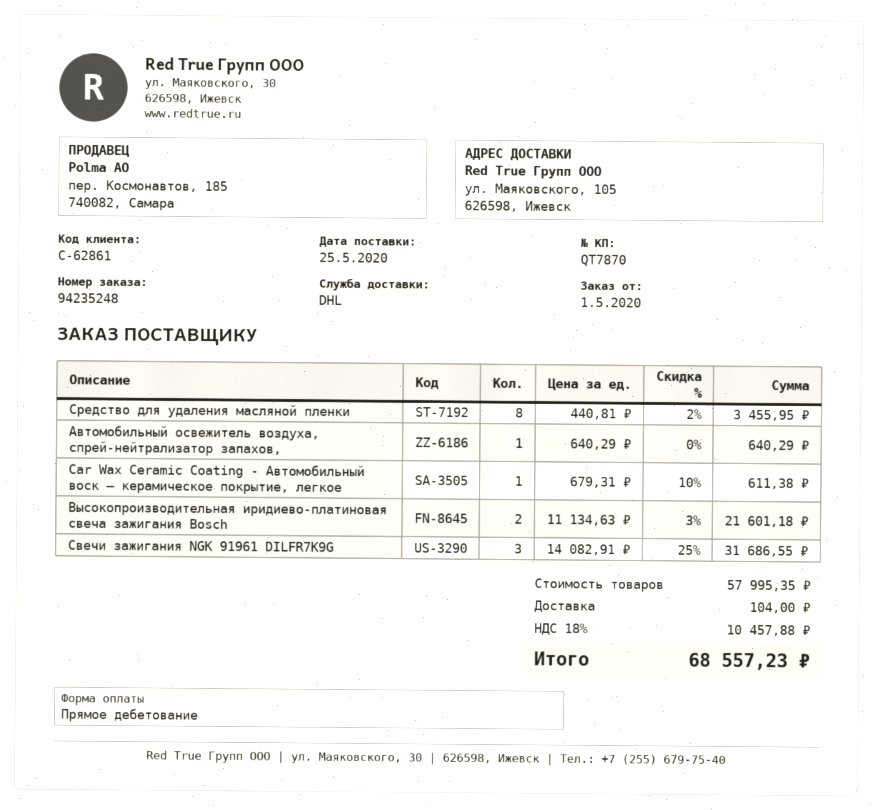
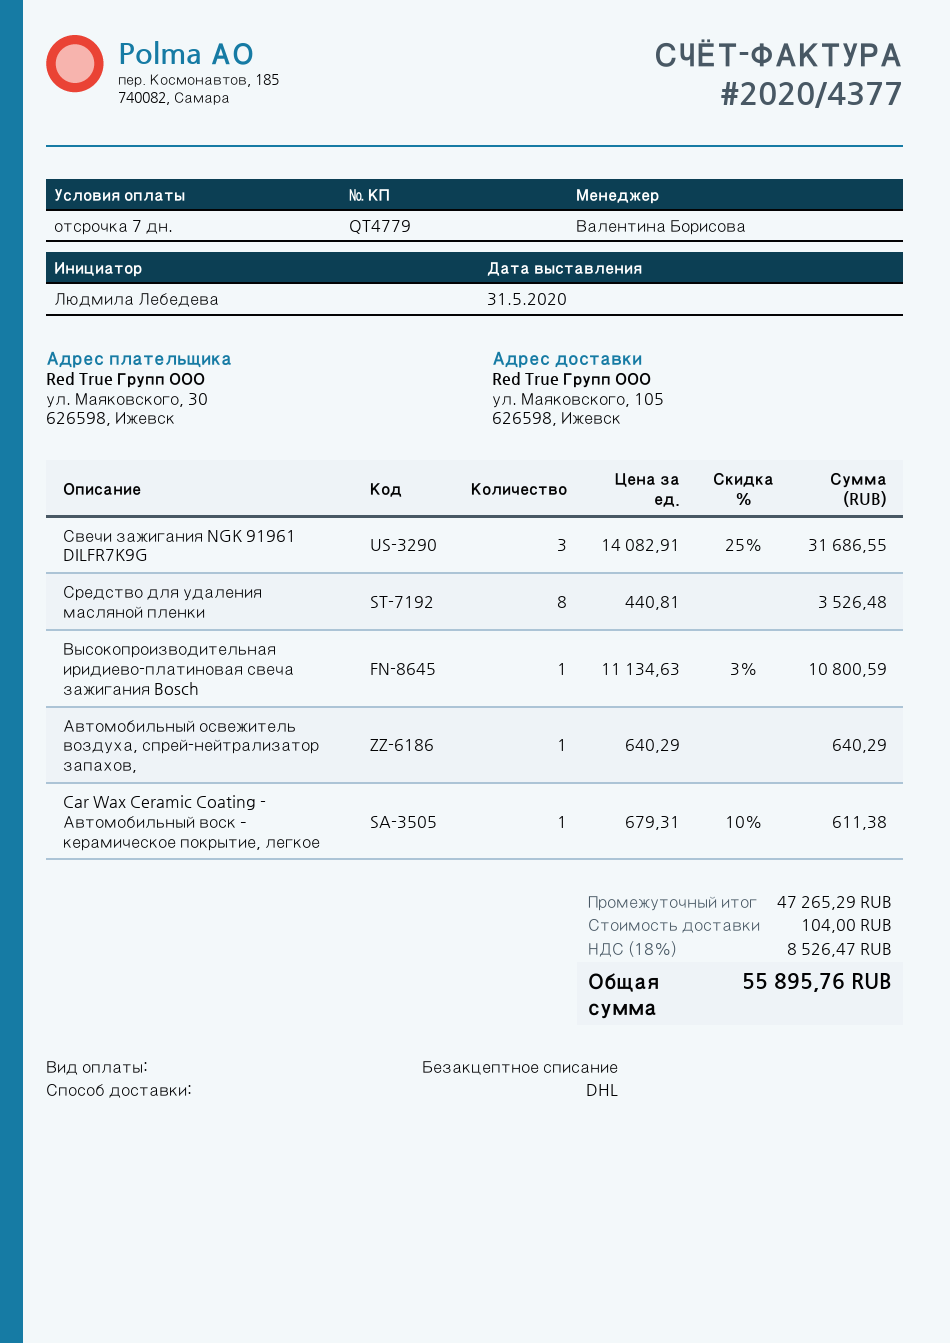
quote number: QT7870 -> QT4779
Средство для удаления масляной пленки: 8 x 440.81 - 2% = 3455.95 -> 8 x 440.81 = 3526.48
Высокопроизводительная иридиево-платиновая свеча зажигания Bosch: 2 x 11134.63 - 3% = 21601.18 -> 1 x 11134.63 - 3% = 10800.59
subtotal: 57995.35 -> 47265.29
tax: 18% = 10457.88 -> 18% = 8526.47
total: 68557.23 -> 55895.76

